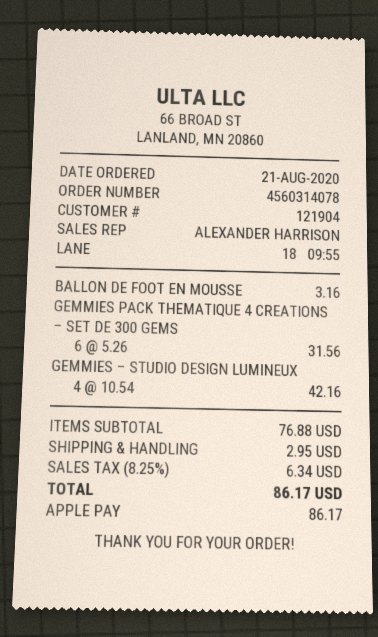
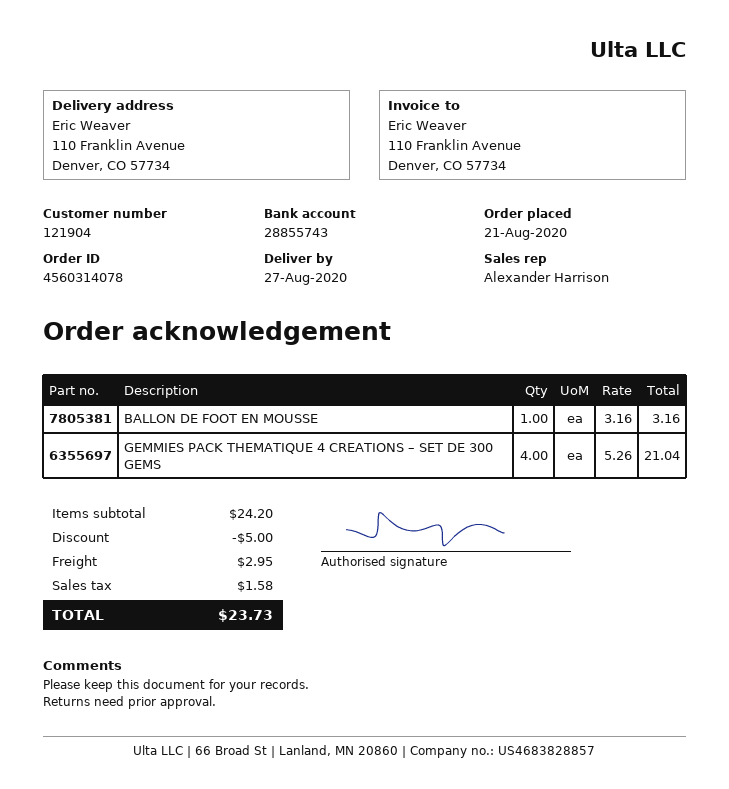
GEMMIES PACK THEMATIQUE 4 CREATIONS – SET DE 300 GEMS: 6 x 5.26 = 31.56 -> 4 x 5.26 = 21.04
GEMMIES – STUDIO DESIGN LUMINEUX: 4 x 10.54 = 42.16 -> none
subtotal: 76.88 -> 24.20
discount: none -> 5.00
tax: 6.34 -> 1.58
total: 86.17 -> 23.73

